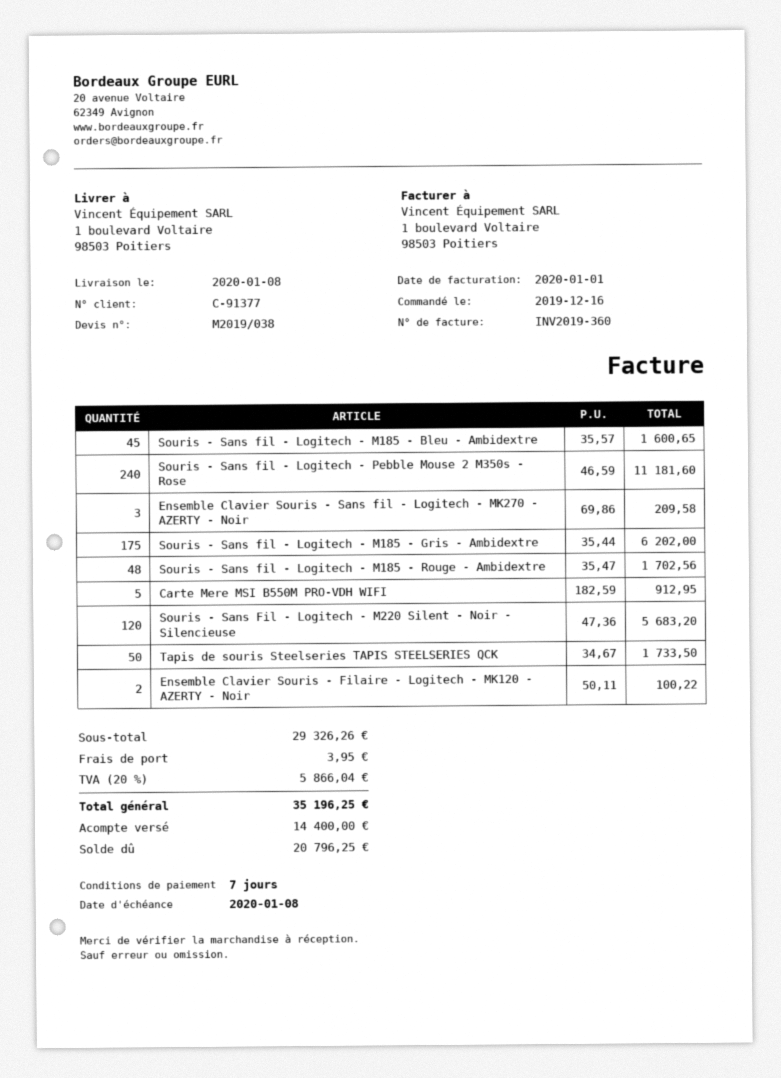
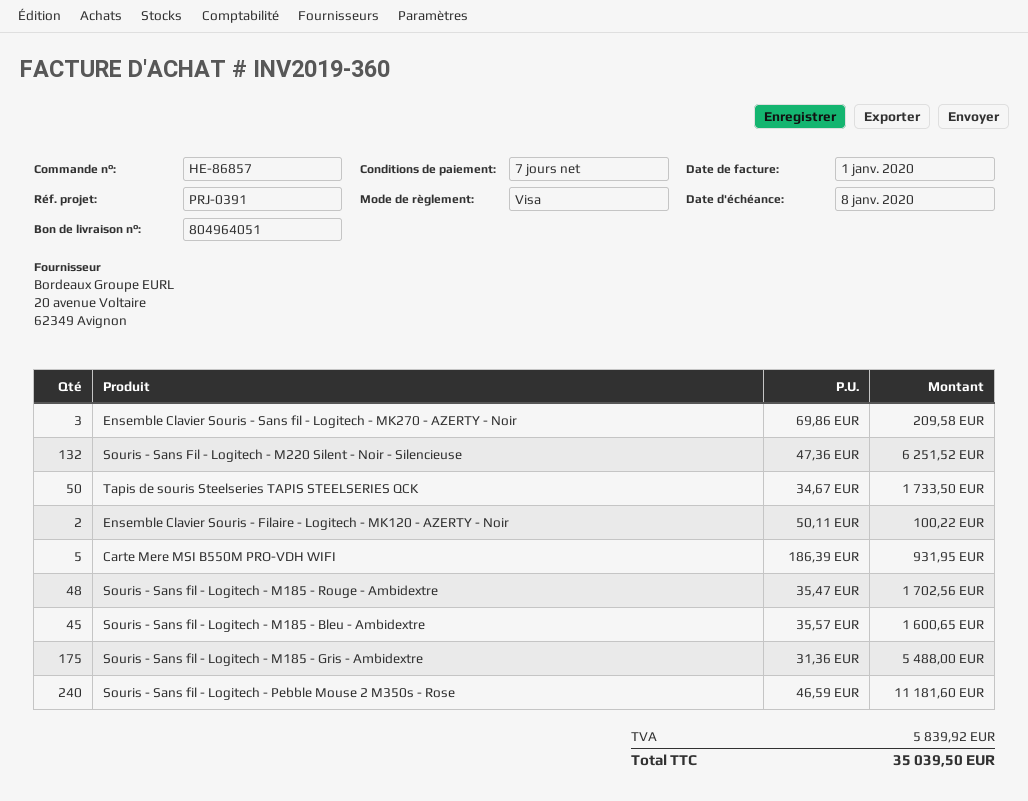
Souris - Sans fil - Logitech - M185 - Gris - Ambidextre: 175 x 35.44 = 6202.00 -> 175 x 31.36 = 5488.00
Carte Mere MSI B550M PRO-VDH WIFI: 5 x 182.59 = 912.95 -> 5 x 186.39 = 931.95
Souris - Sans Fil - Logitech - M220 Silent - Noir - Silencieuse: 120 x 47.36 = 5683.20 -> 132 x 47.36 = 6251.52
shipping: 3.95 -> none
tax: 5866.04 -> 5839.92
total: 35196.25 -> 35039.50

